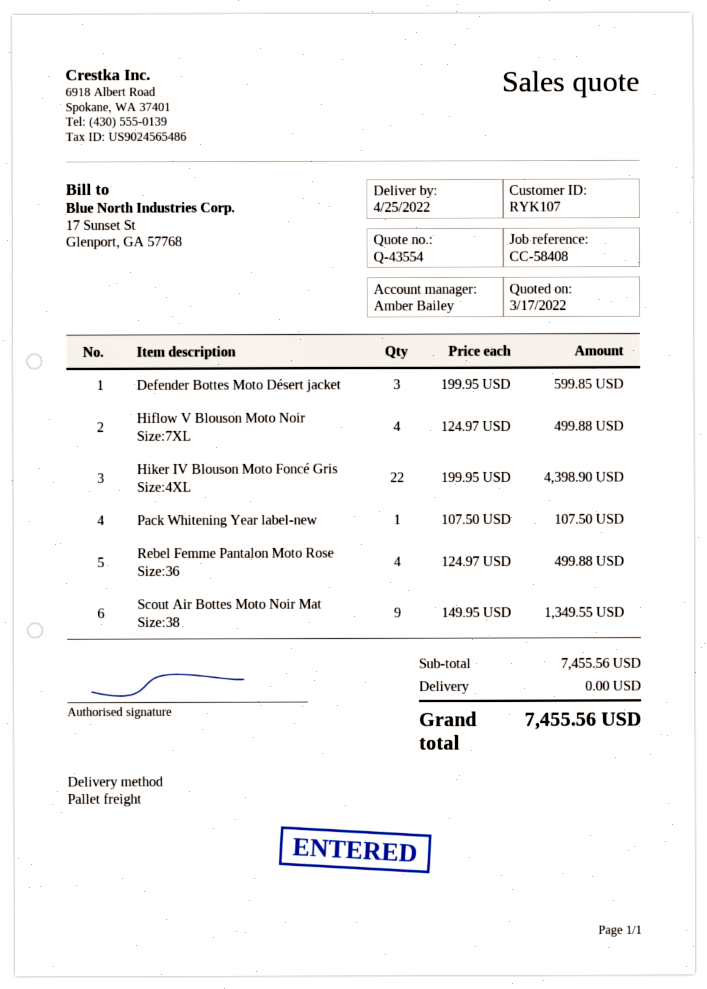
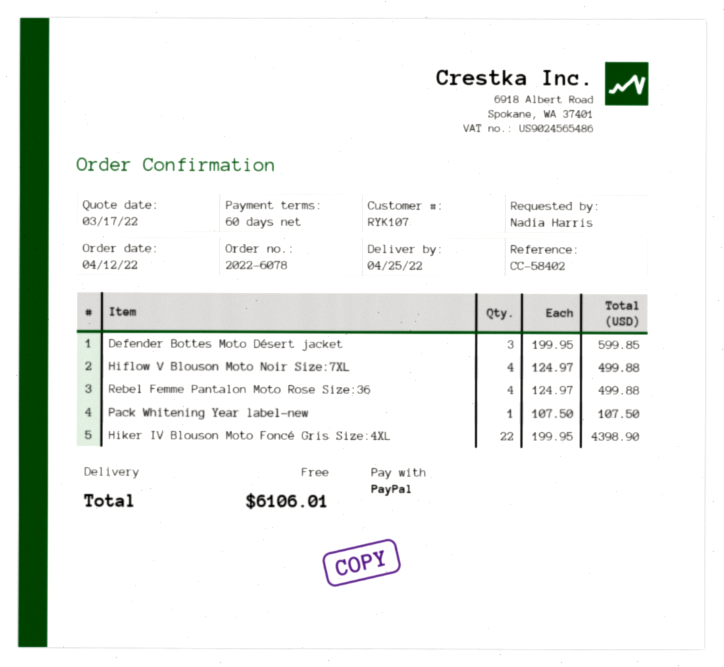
reference: CC-58408 -> CC-58402
Scout Air Bottes Moto Noir Mat Size:38: 9 x 149.95 = 1349.55 -> none
total: 7455.56 -> 6106.01

